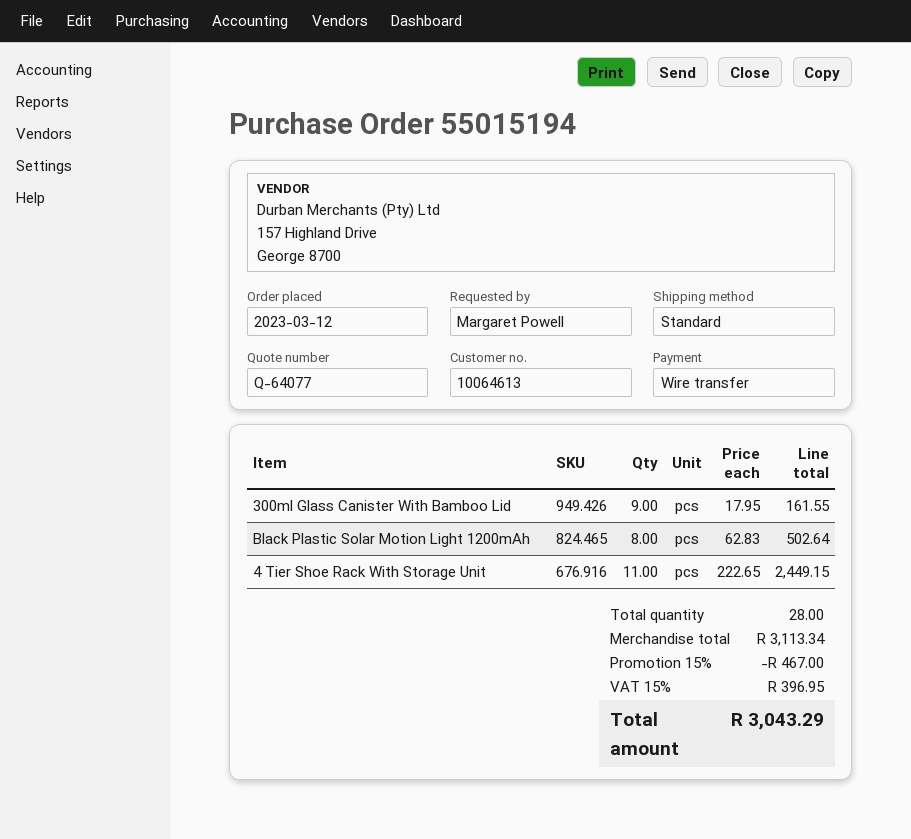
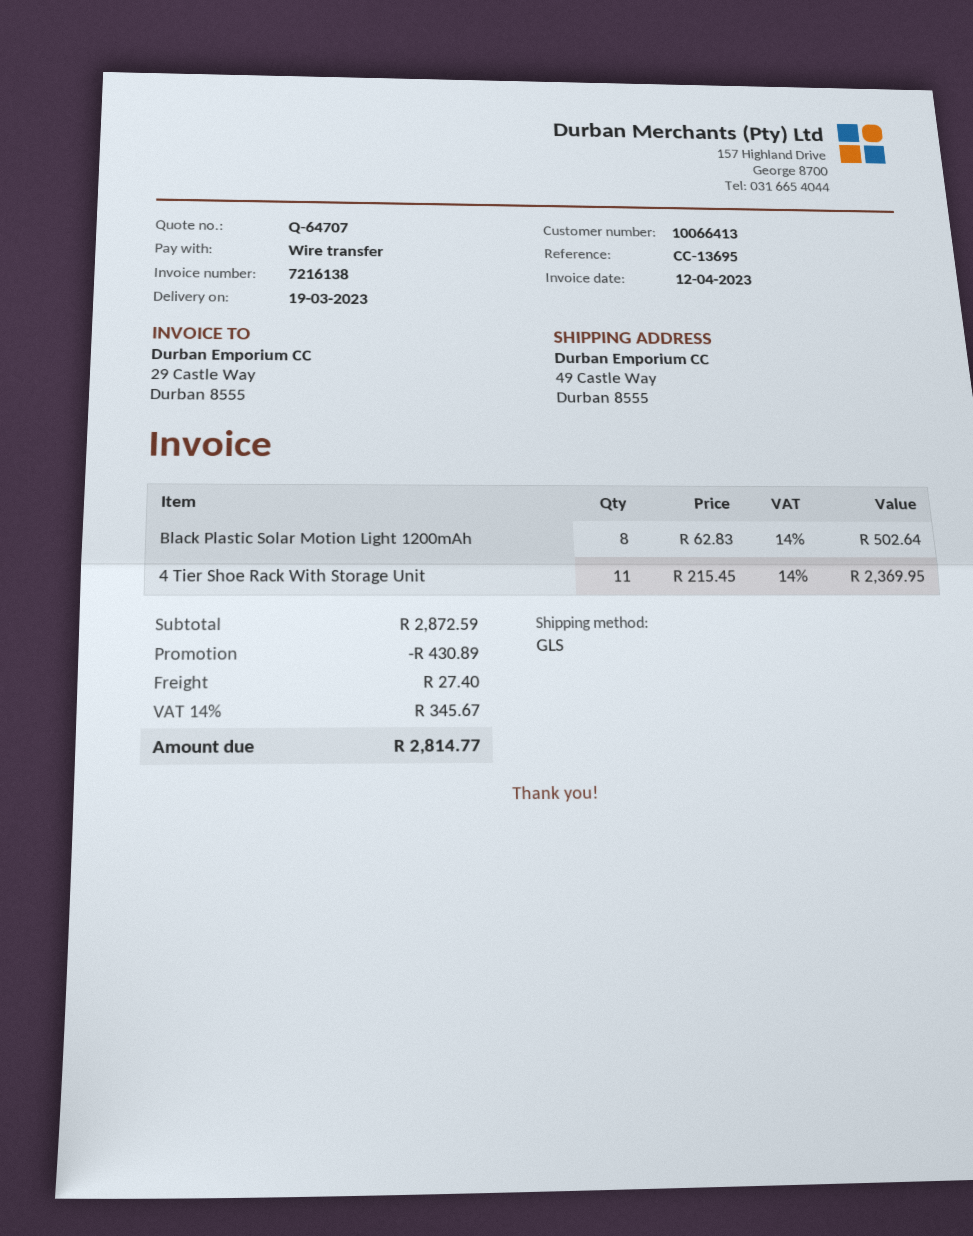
quote number: Q-64077 -> Q-64707
customer number: 10064613 -> 10066413
shipping method: standard -> GLS
300ml Glass Canister With Bamboo Lid: 9 x 17.95 = 161.55 -> none
4 Tier Shoe Rack With Storage Unit: 11 x 222.65 = 2449.15 -> 11 x 215.45 = 2369.95
subtotal: 3113.34 -> 2872.59
discount: 467.00 -> 430.89
shipping: none -> 27.40
tax: 15% = 396.95 -> 14% = 345.67
total: 3043.29 -> 2814.77

